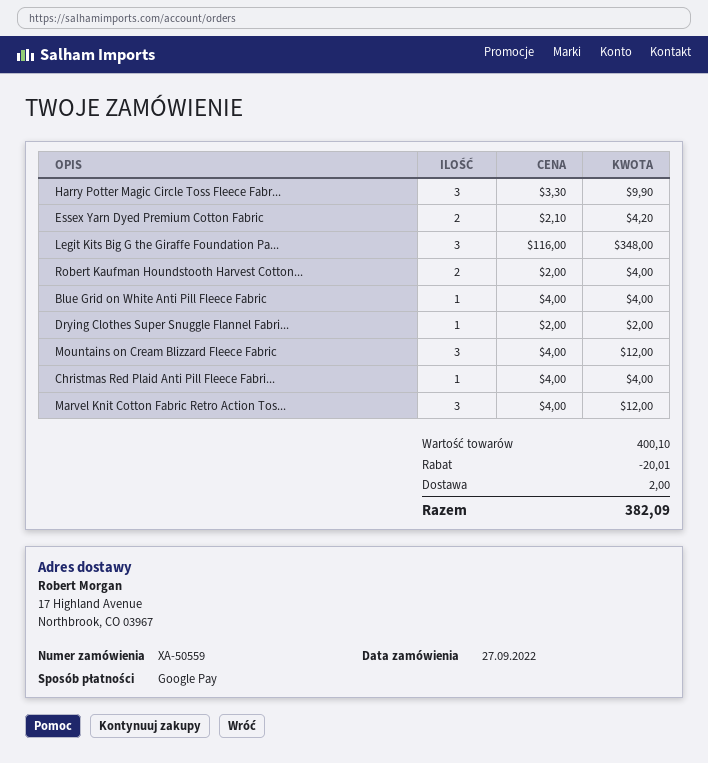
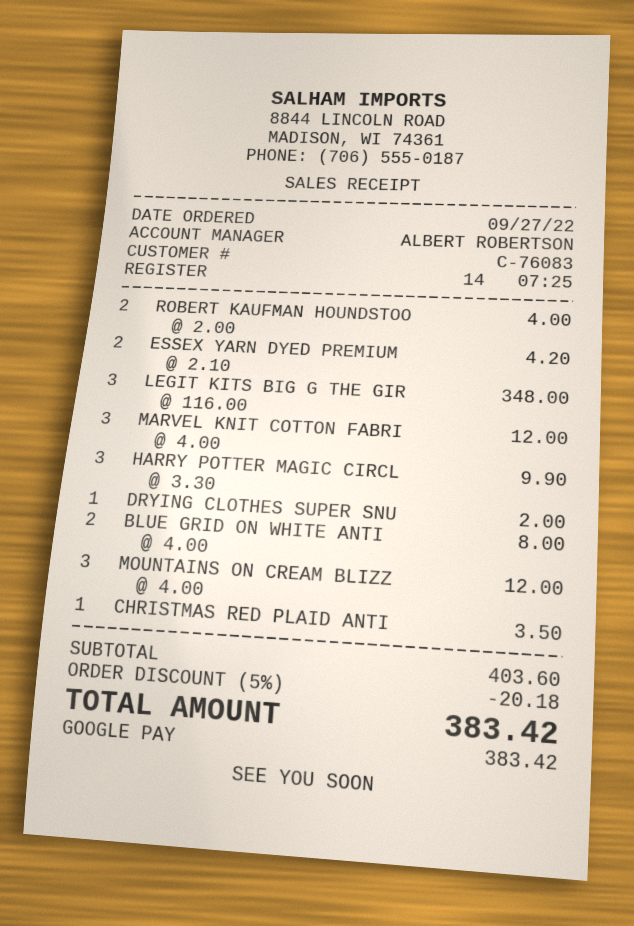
Blue Grid on White Anti Pill Fleece Fabric: 1 x 4.00 = 4.00 -> 2 x 4.00 = 8.00
Christmas Red Plaid Anti Pill Fleece Fabri...: 1 x 4.00 = 4.00 -> 1 x 3.50 = 3.50
subtotal: 400.10 -> 403.60
discount: 20.01 -> 20.18
shipping: 2.00 -> none
total: 382.09 -> 383.42

